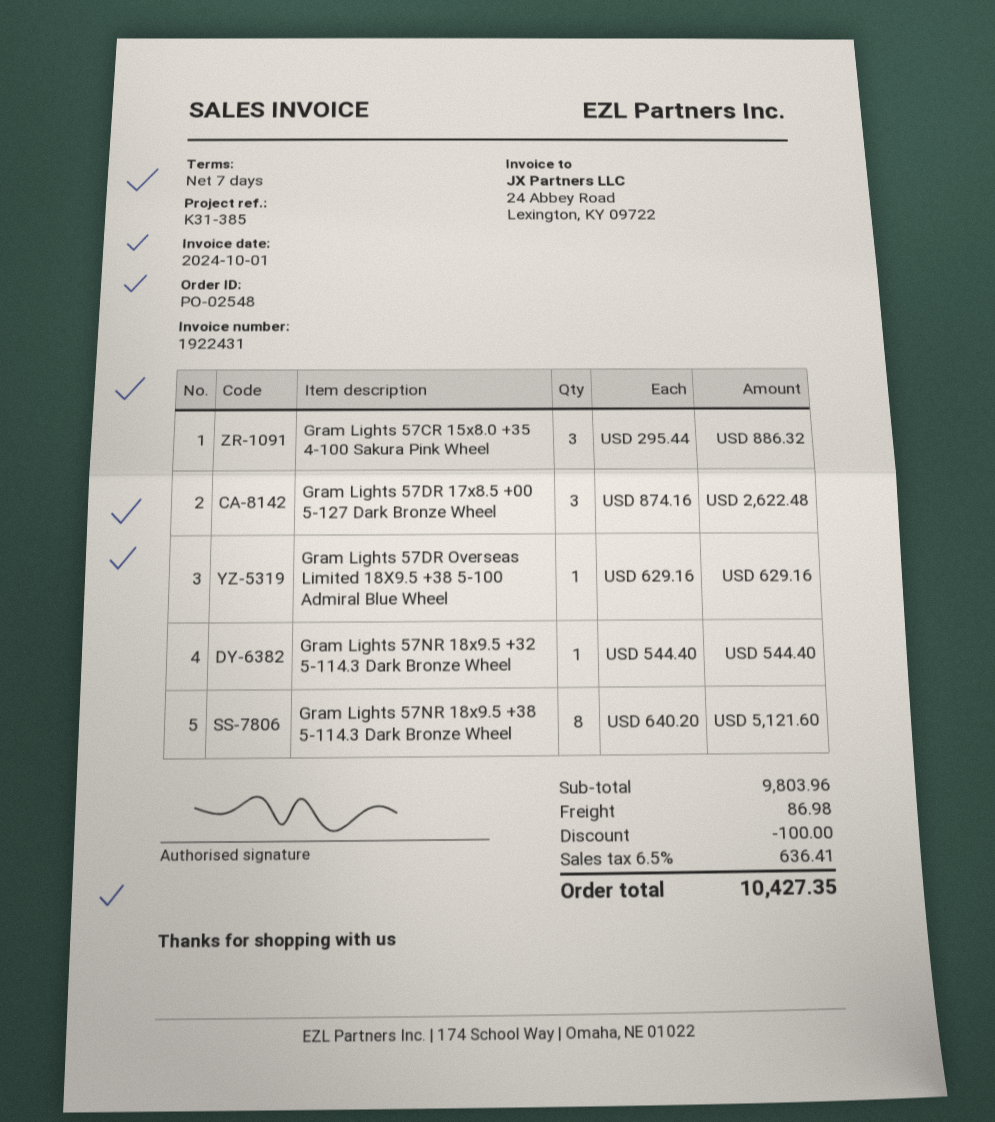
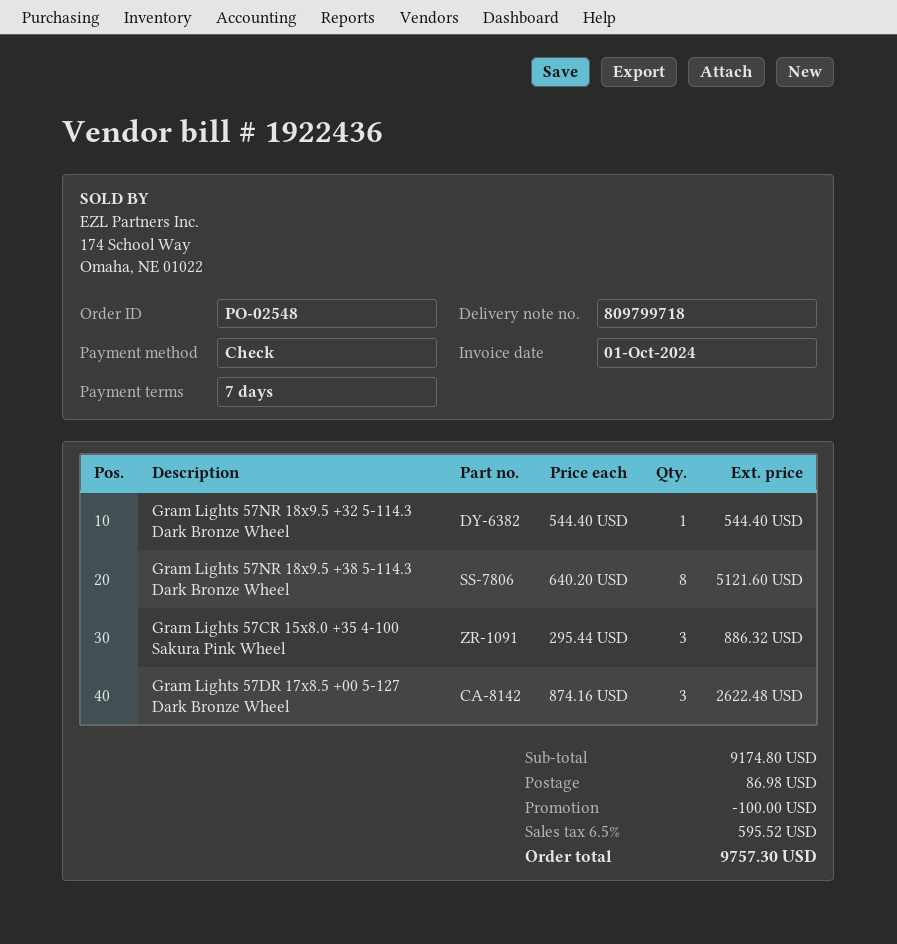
invoice number: 1922431 -> 1922436
Gram Lights 57DR Overseas Limited 18X9.5 +38 5-100 Admiral Blue Wheel: 1 x 629.16 = 629.16 -> none
subtotal: 9803.96 -> 9174.80
tax: 6.5% = 636.41 -> 6.5% = 595.52
total: 10427.35 -> 9757.30

